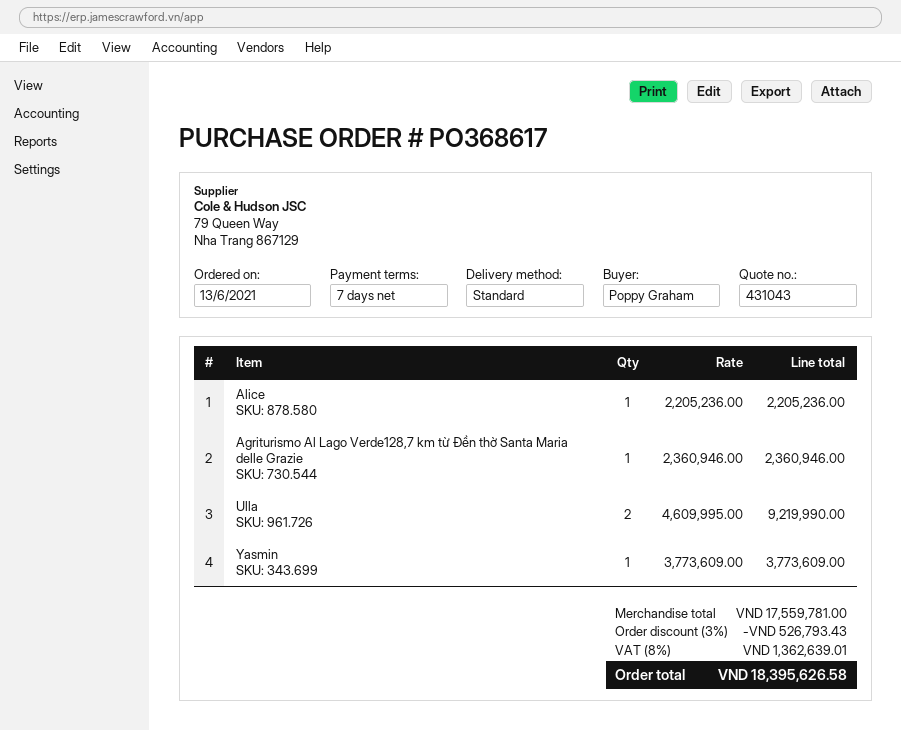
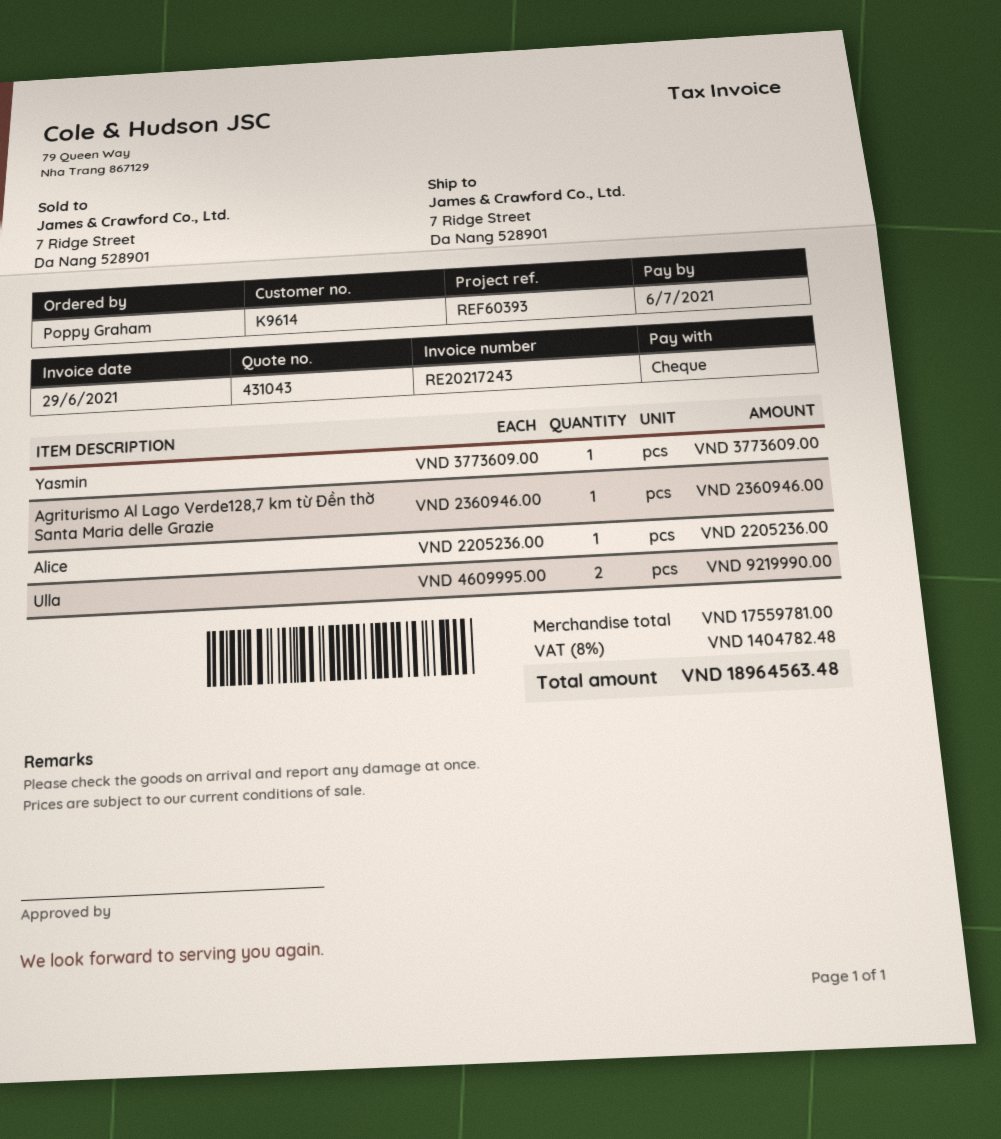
discount: 3% = 526793.43 -> none
tax: 8% = 1362639.01 -> 8% = 1404782.48
total: 18395626.58 -> 18964563.48

